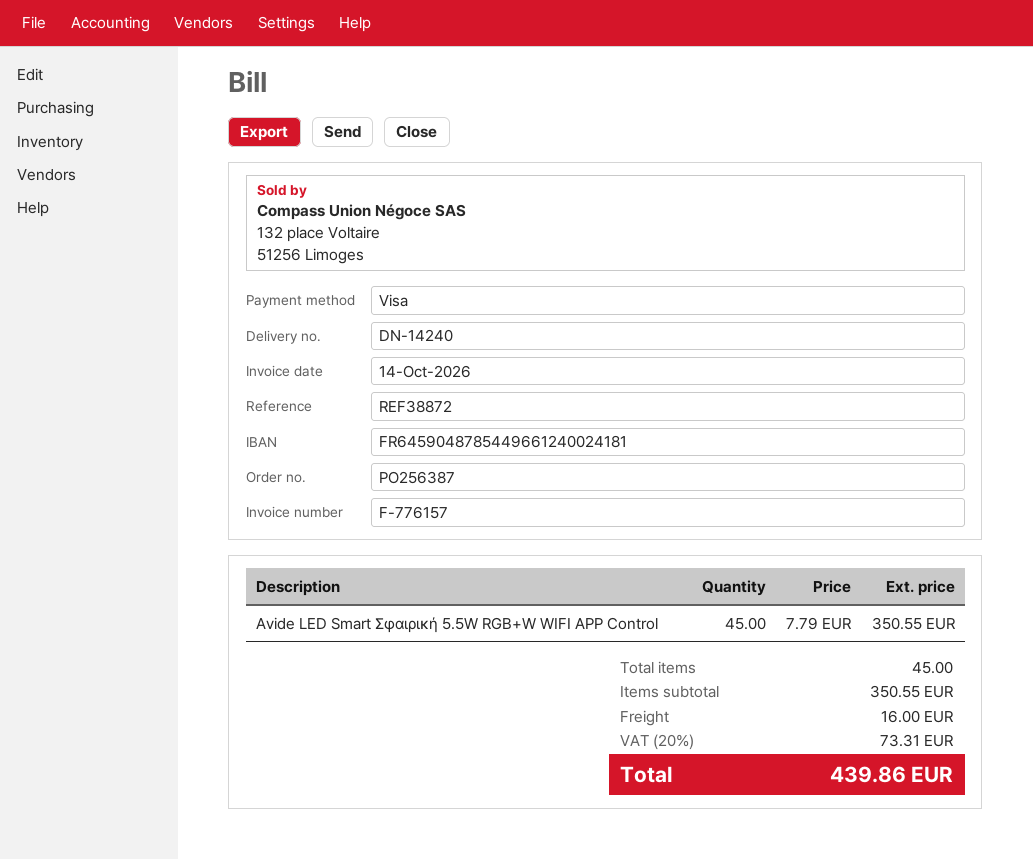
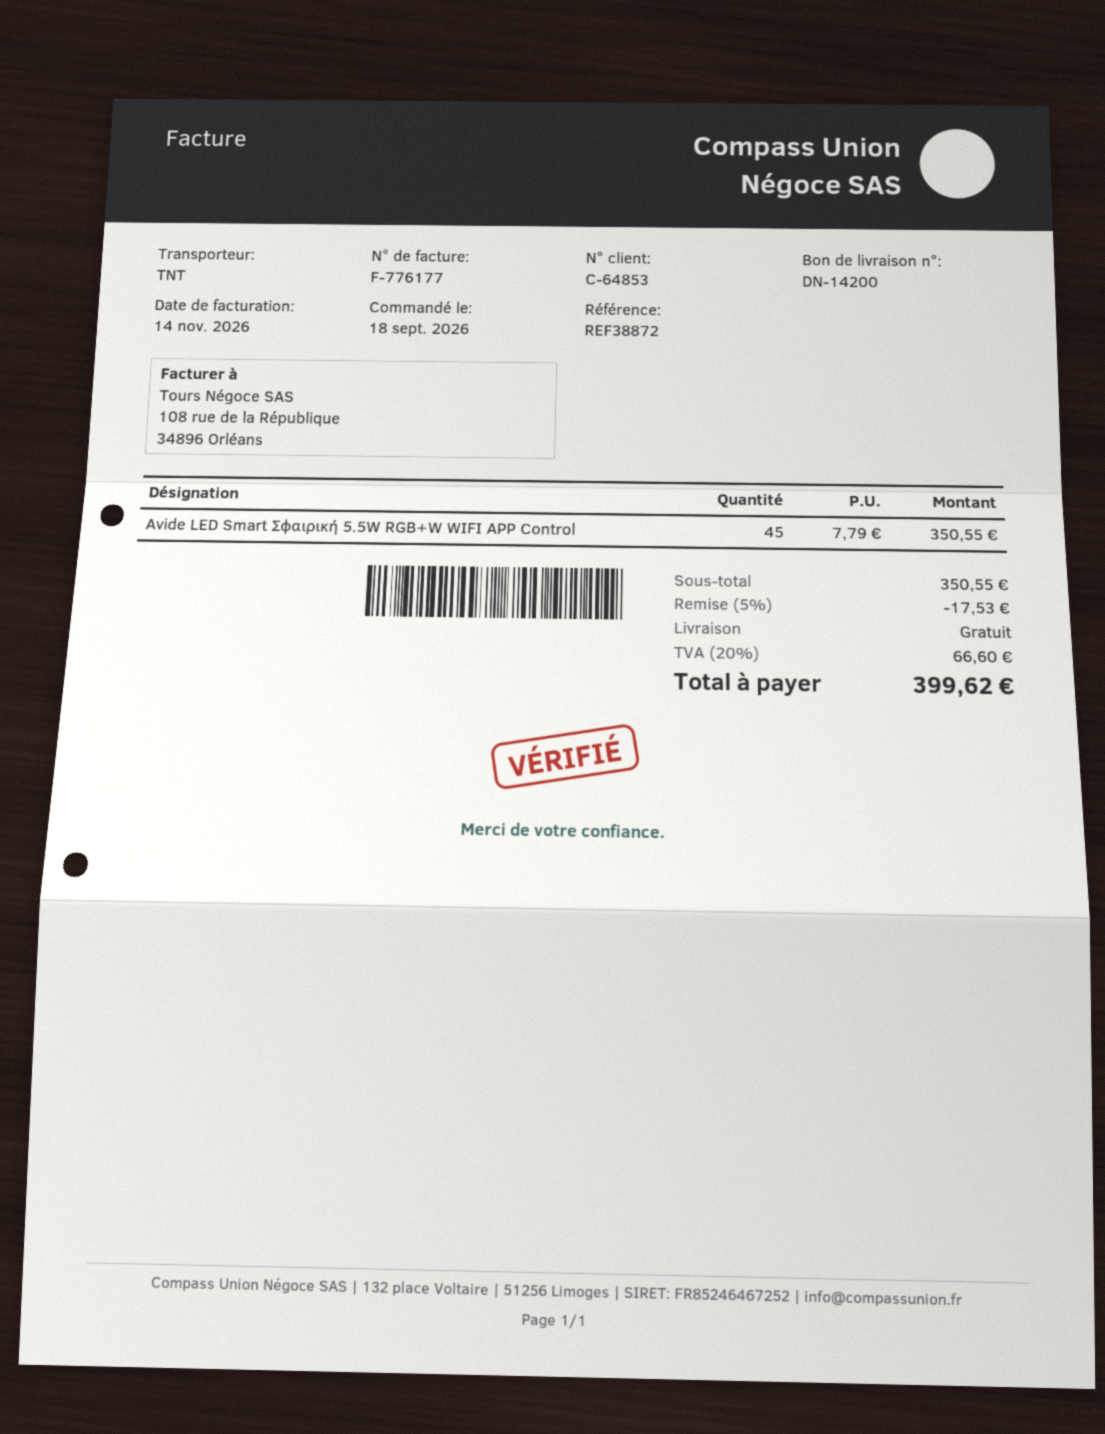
delivery note number: DN-14240 -> DN-14200
invoice number: F-776157 -> F-776177
invoice date: 2026-10-14 -> 2026-11-14
discount: none -> 5% = 17.53
shipping: 16.00 -> 0.00
tax: 20% = 73.31 -> 20% = 66.60
total: 439.86 -> 399.62

